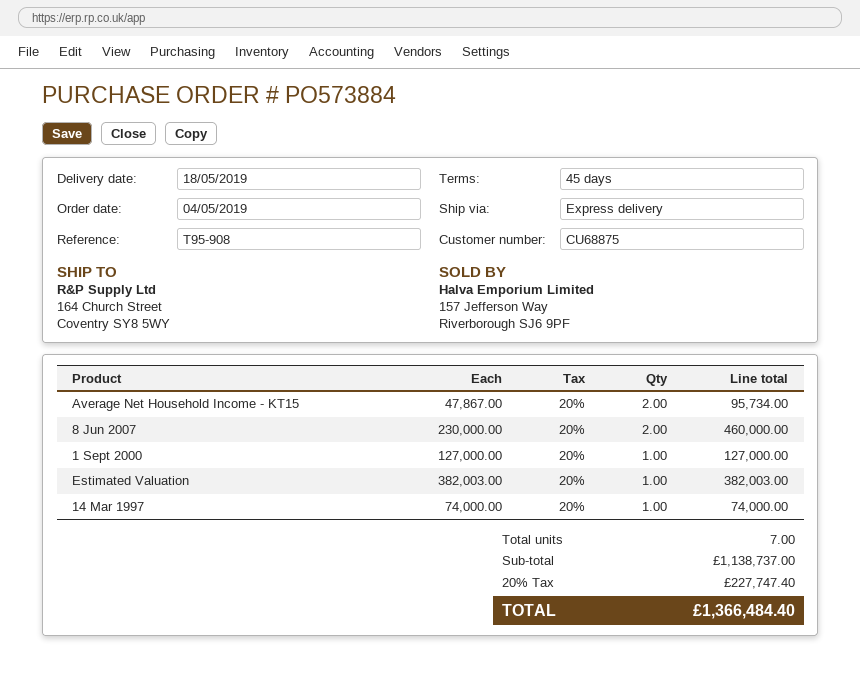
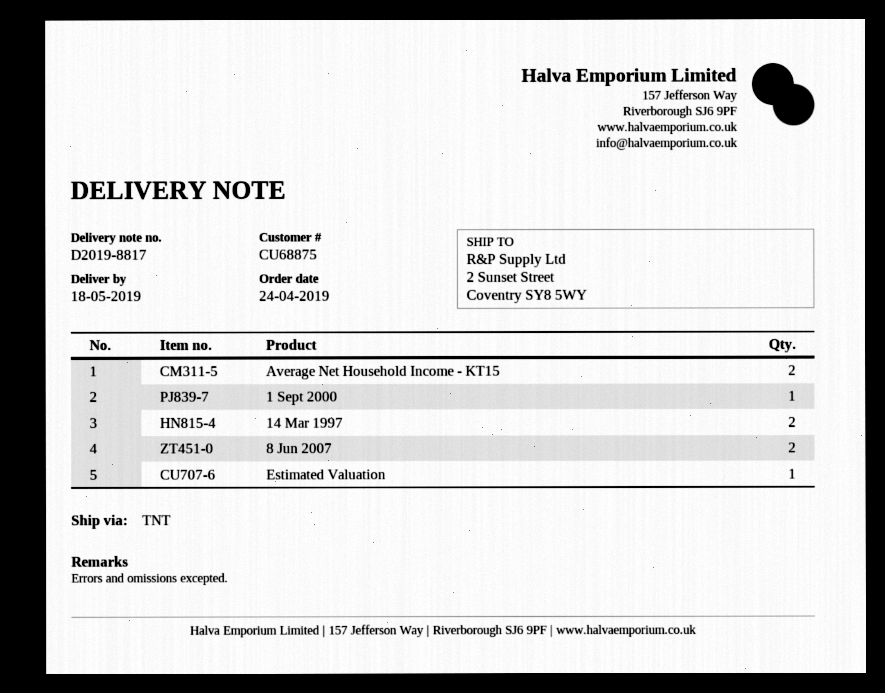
order date: 2019-05-04 -> 2019-04-24
shipping method: express -> TNT
ship to: 164 Church Street, Coventry SY8 5WY -> 2 Sunset Street, Coventry SY8 5WY
14 Mar 1997: 1 -> 2

